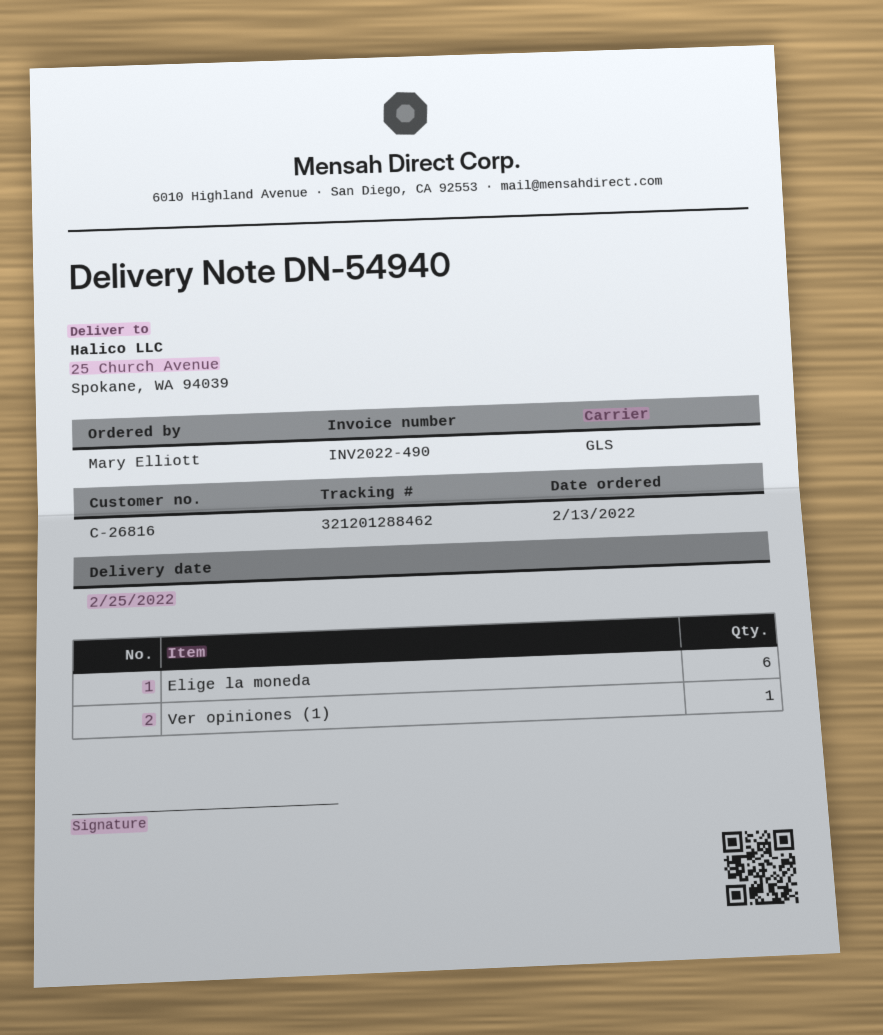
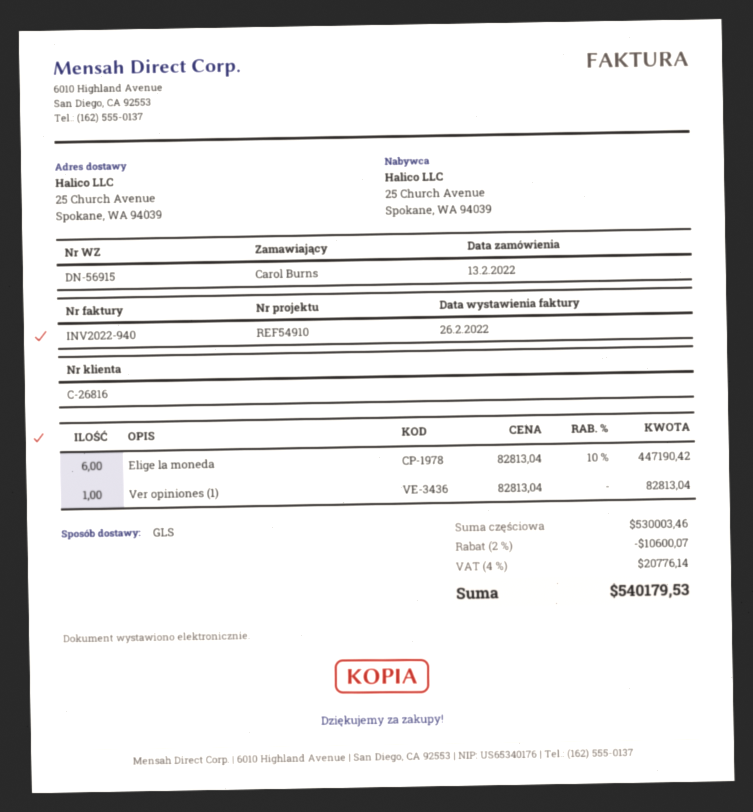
delivery note number: DN-54940 -> DN-56915
invoice number: INV2022-490 -> INV2022-940
ordered by: Mary Elliott -> Carol Burns

